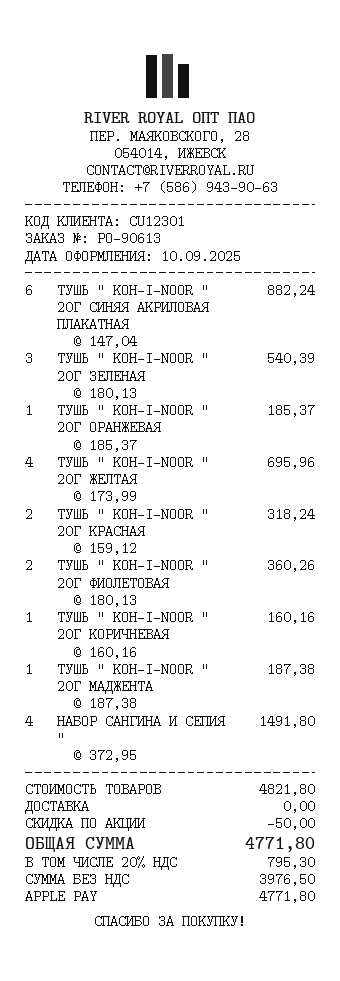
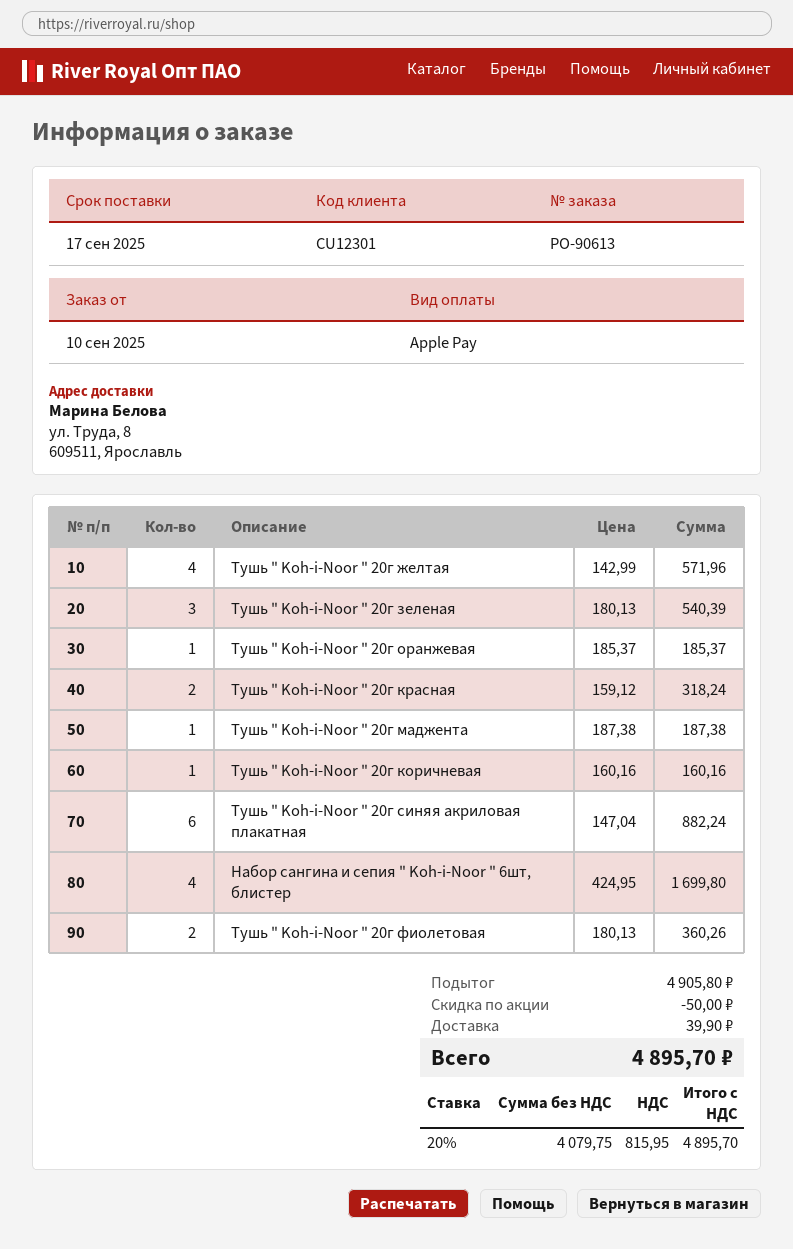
ТУШЬ " KOH-I-NOOR " 20Г ЖЕЛТАЯ: 4 x 173.99 = 695.96 -> 4 x 142.99 = 571.96
НАБОР САНГИНА И СЕПИЯ ": 4 x 372.95 = 1491.80 -> 4 x 424.95 = 1699.80
subtotal: 4821.80 -> 4905.80
shipping: 0.00 -> 39.90
net: 3976.50 -> 4079.75
tax: 20% = 795.30 -> 20% = 815.95
total: 4771.80 -> 4895.70

